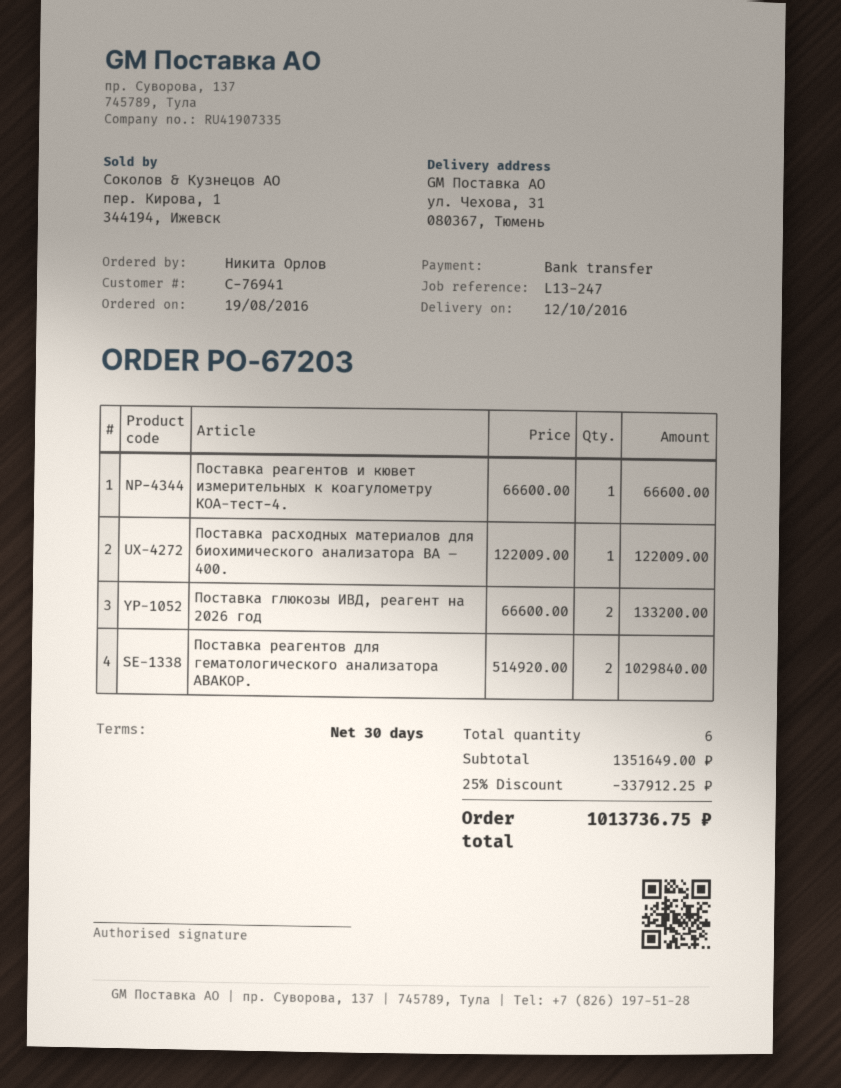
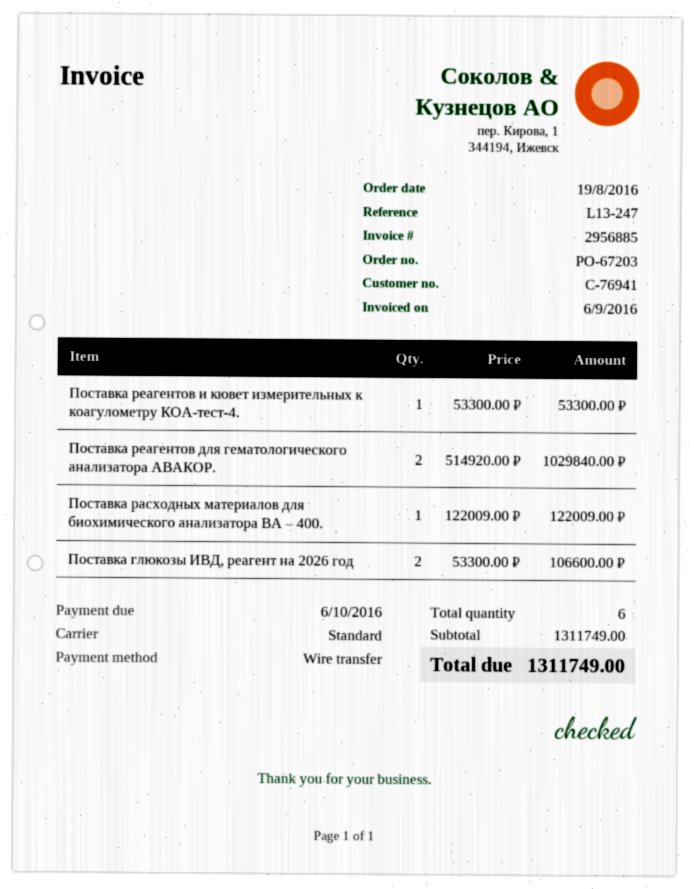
Поставка реагентов и кювет измерительных к коагулометру КОА-тест-4.: 1 x 66600.00 = 66600.00 -> 1 x 53300.00 = 53300.00
Поставка глюкозы ИВД, реагент на 2026 год: 2 x 66600.00 = 133200.00 -> 2 x 53300.00 = 106600.00
subtotal: 1351649.00 -> 1311749.00
discount: 25% = 337912.25 -> none
total: 1013736.75 -> 1311749.00

